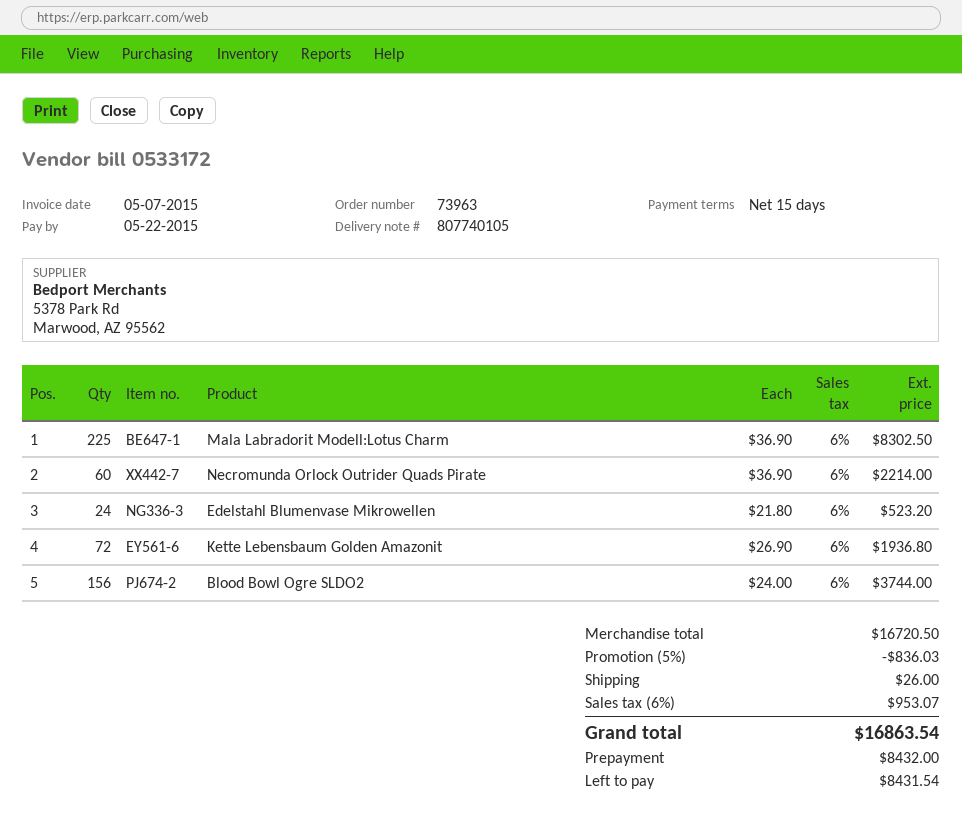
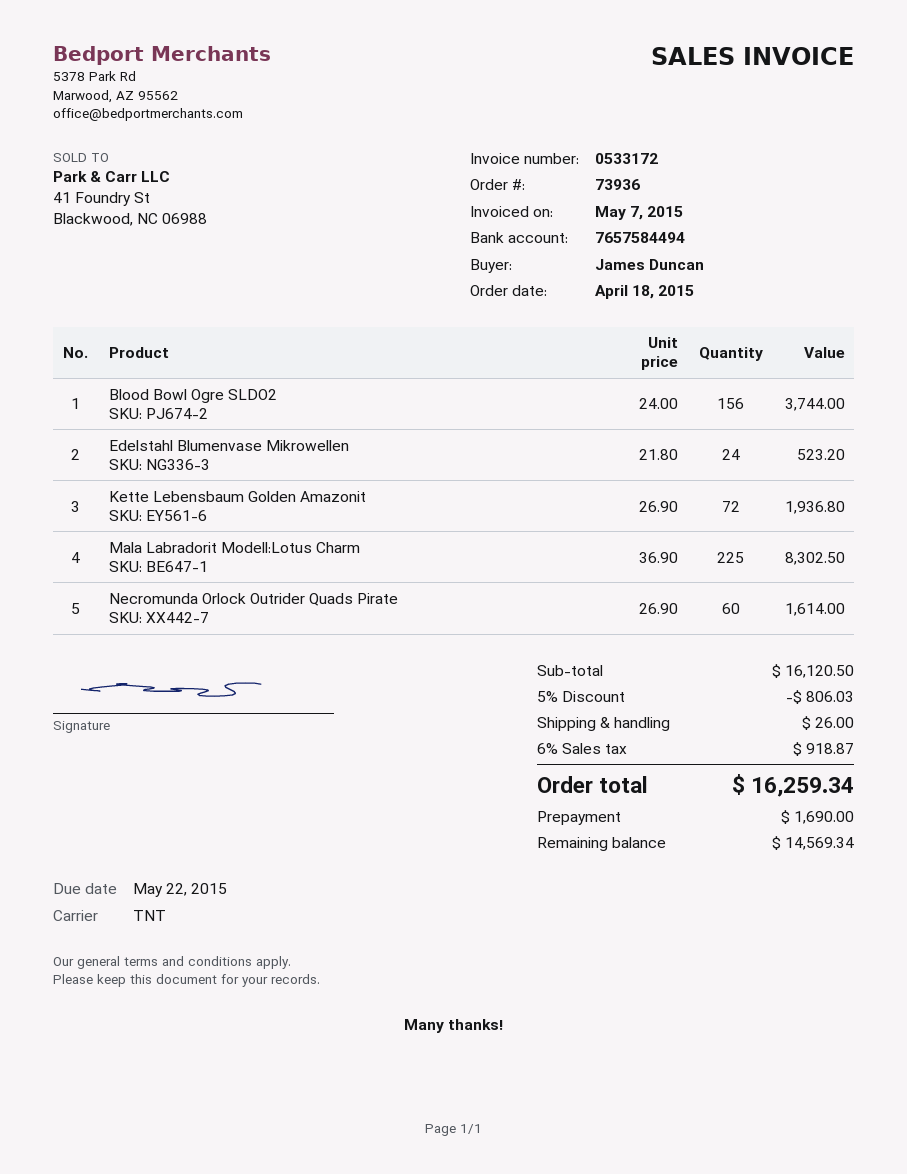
order number: 73963 -> 73936
Necromunda Orlock Outrider Quads Pirate: 60 x 36.90 = 2214.00 -> 60 x 26.90 = 1614.00
subtotal: 16720.50 -> 16120.50
discount: 5% = 836.03 -> 5% = 806.03
tax: 6% = 953.07 -> 6% = 918.87
total: 16863.54 -> 16259.34
deposit: 8432.00 -> 1690.00
balance: 8431.54 -> 14569.34

